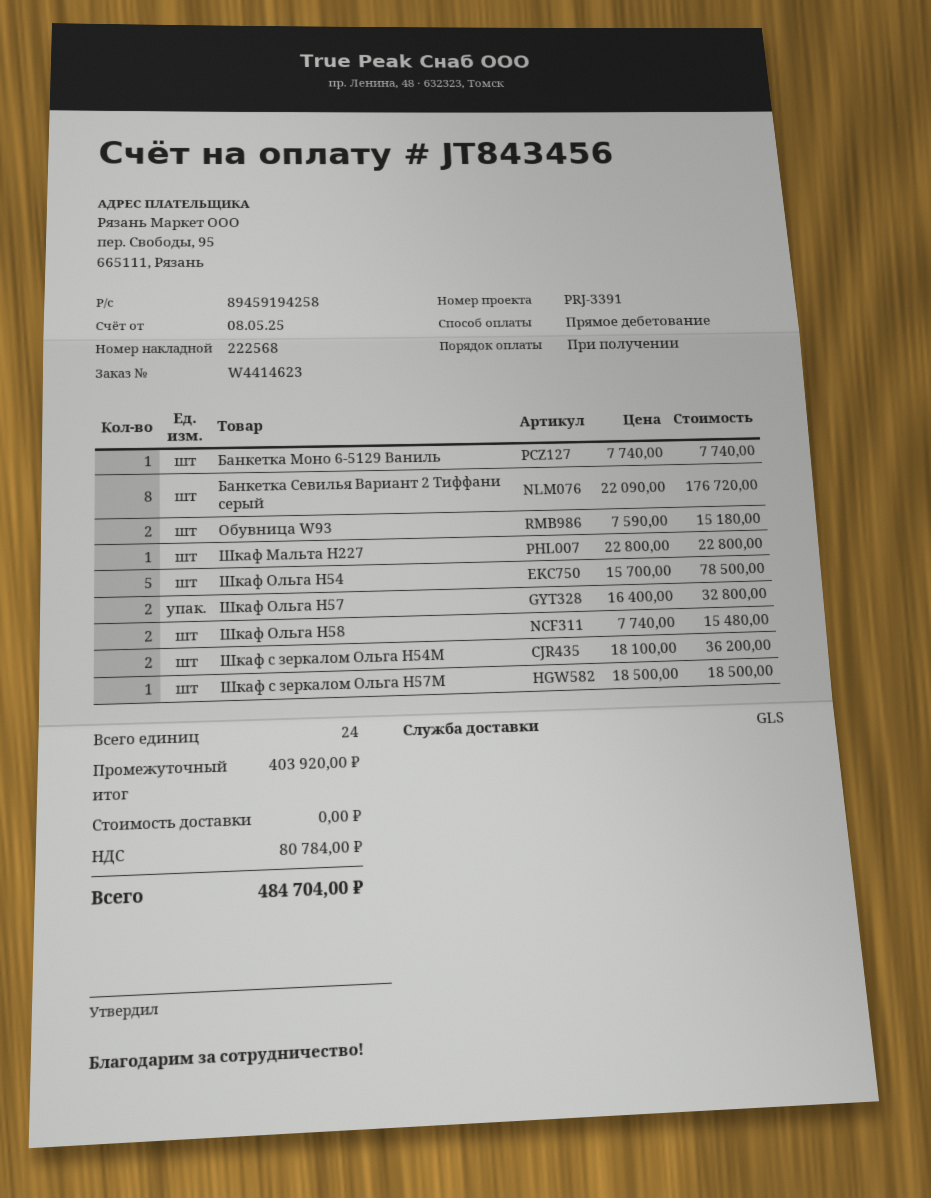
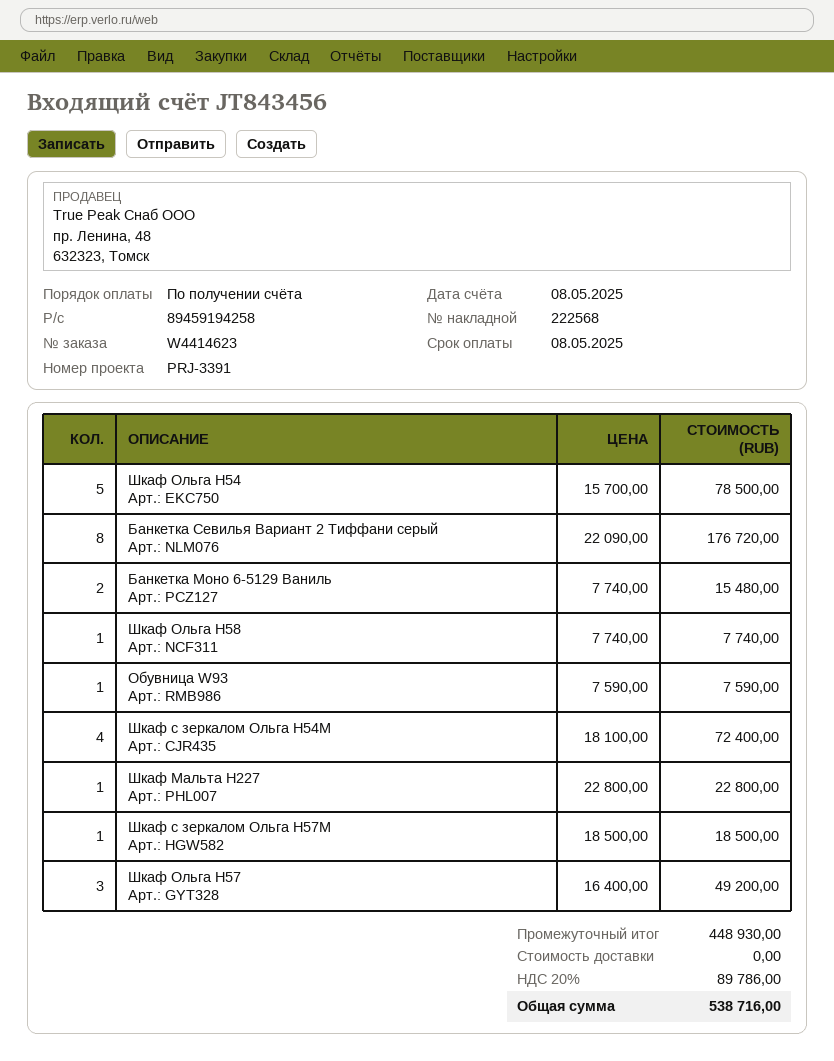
Банкетка Моно 6-5129 Ваниль: 1 x 7740.00 = 7740.00 -> 2 x 7740.00 = 15480.00
Обувница W93: 2 x 7590.00 = 15180.00 -> 1 x 7590.00 = 7590.00
Шкаф Ольга H57: 2 x 16400.00 = 32800.00 -> 3 x 16400.00 = 49200.00
Шкаф Ольга H58: 2 x 7740.00 = 15480.00 -> 1 x 7740.00 = 7740.00
Шкаф с зеркалом Ольга H54М: 2 x 18100.00 = 36200.00 -> 4 x 18100.00 = 72400.00
subtotal: 403920.00 -> 448930.00
tax: 80784.00 -> 89786.00
total: 484704.00 -> 538716.00

